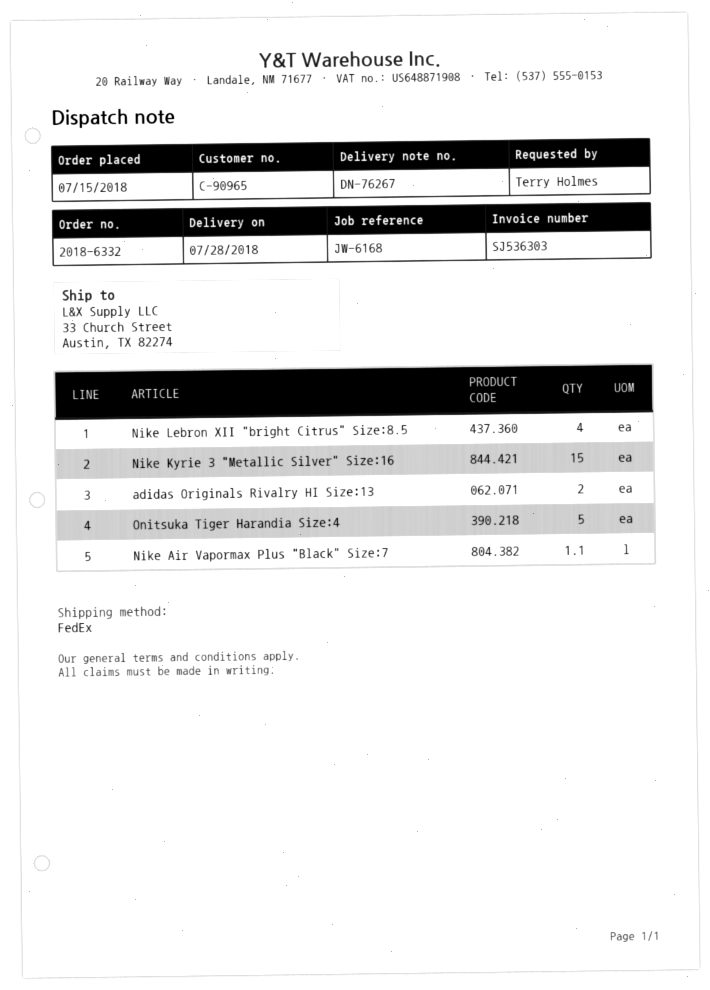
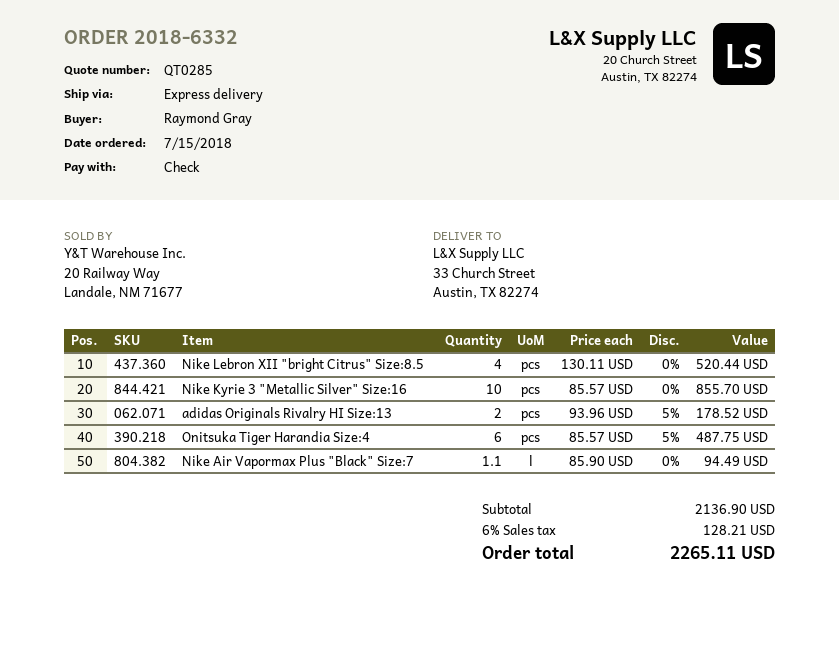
ordered by: Terry Holmes -> Raymond Gray
shipping method: FedEx -> express
Nike Kyrie 3 "Metallic Silver" Size:16: 15 -> 10
Onitsuka Tiger Harandia Size:4: 5 -> 6

